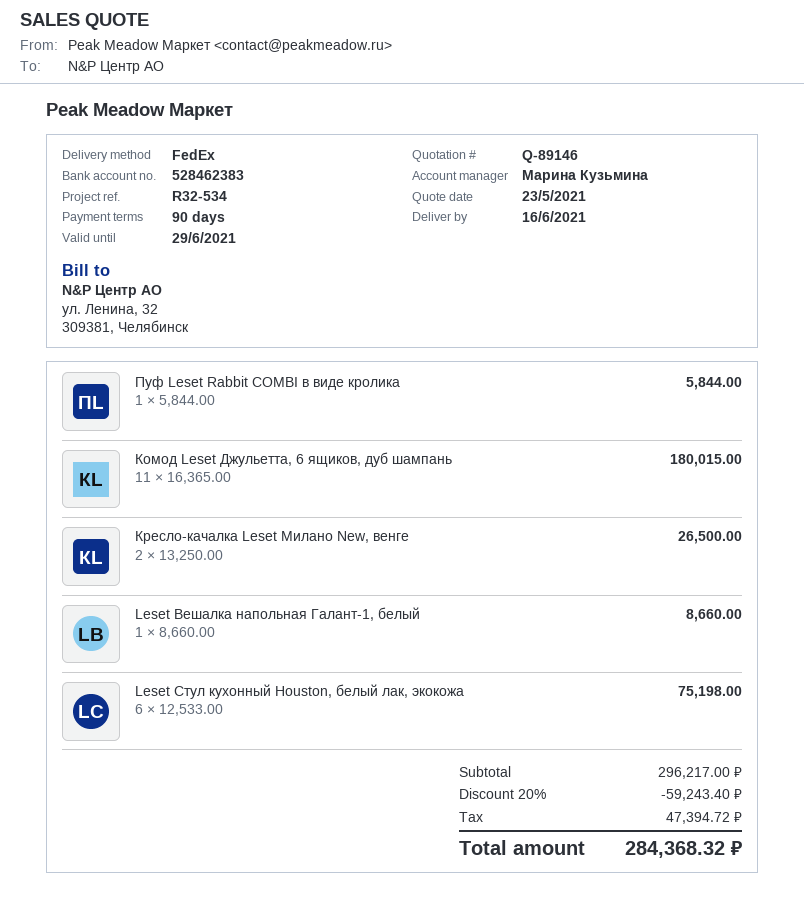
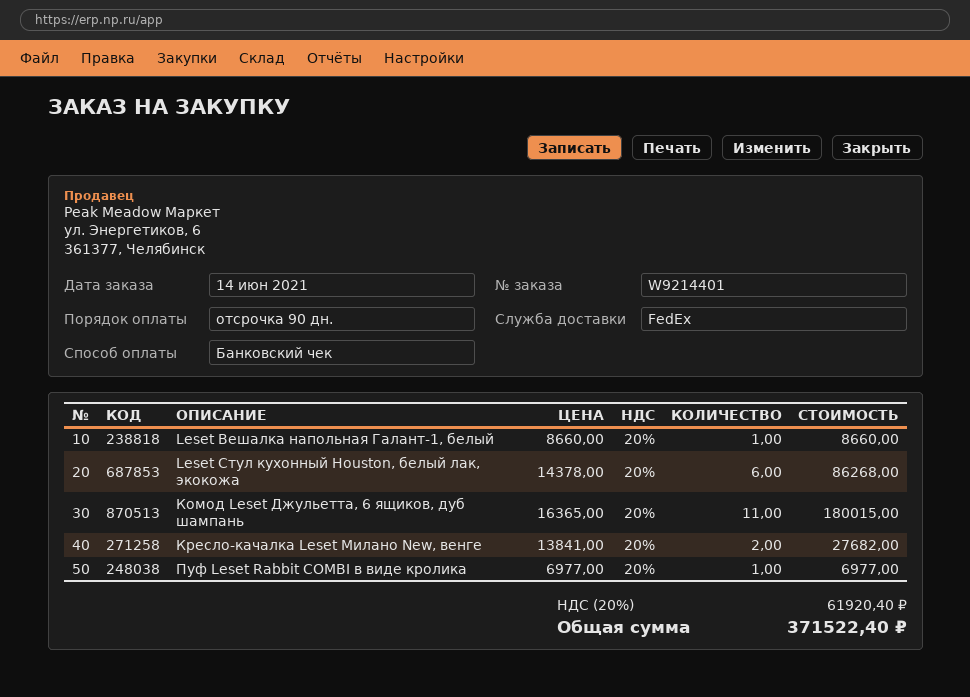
Пуф Leset Rabbit COMBI в виде кролика: 1 x 5844.00 = 5844.00 -> 1 x 6977.00 = 6977.00
Кресло-качалка Leset Милано New, венге: 2 x 13250.00 = 26500.00 -> 2 x 13841.00 = 27682.00
Leset Стул кухонный Houston, белый лак, экокожа: 6 x 12533.00 = 75198.00 -> 6 x 14378.00 = 86268.00
discount: 20% = 59243.40 -> none
tax: 47394.72 -> 61920.40
total: 284368.32 -> 371522.40

